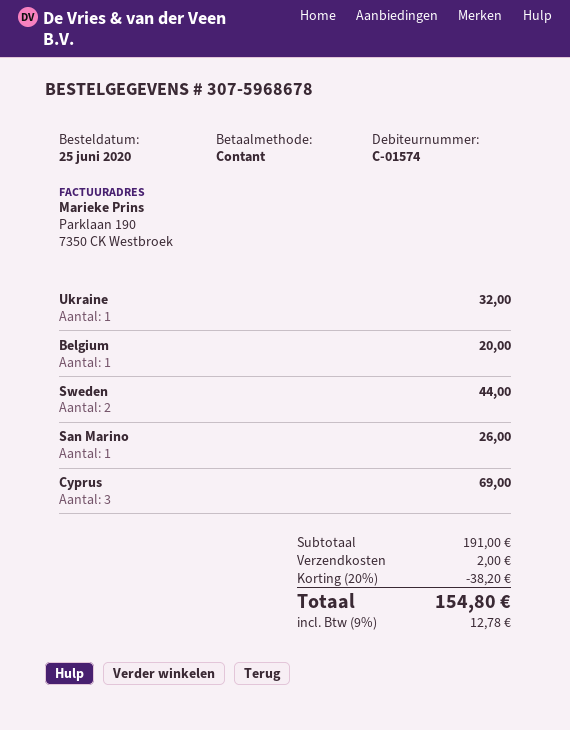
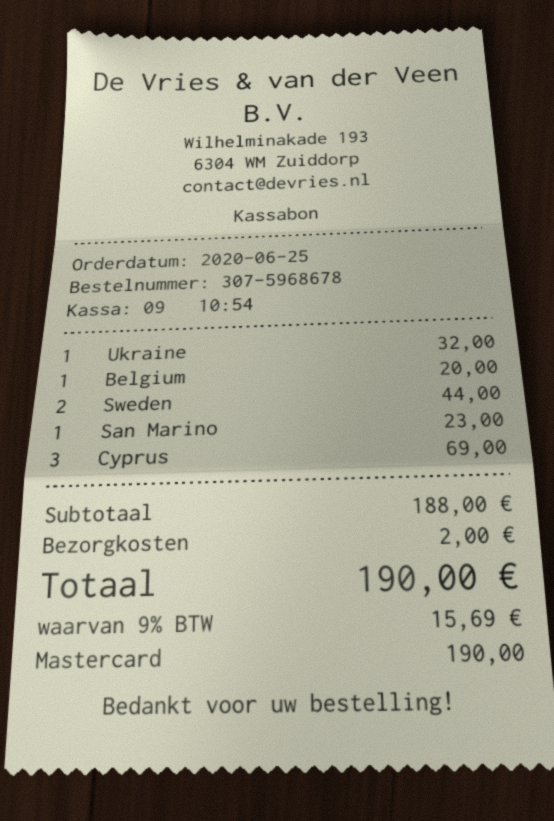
payment method: cash -> Mastercard
San Marino: 1 for 26.00 -> 1 for 23.00
subtotal: 191.00 -> 188.00
discount: 20% = 38.20 -> none
tax: 9% = 12.78 -> 9% = 15.69
total: 154.80 -> 190.00

